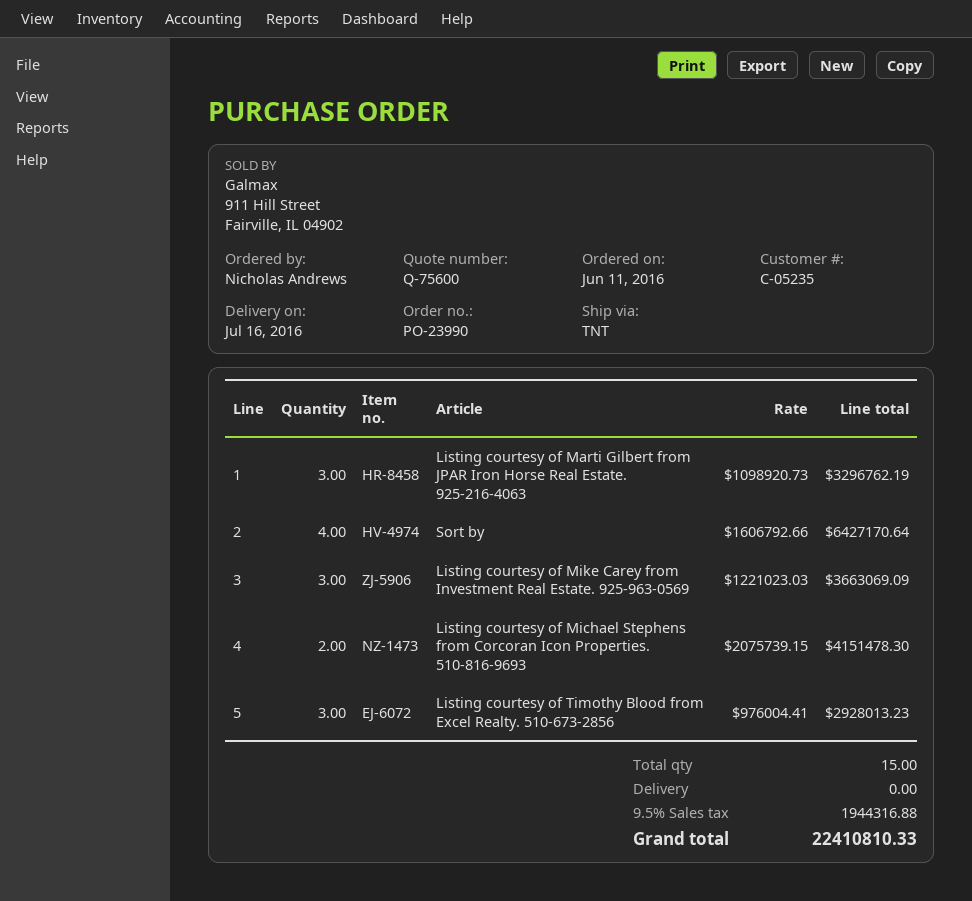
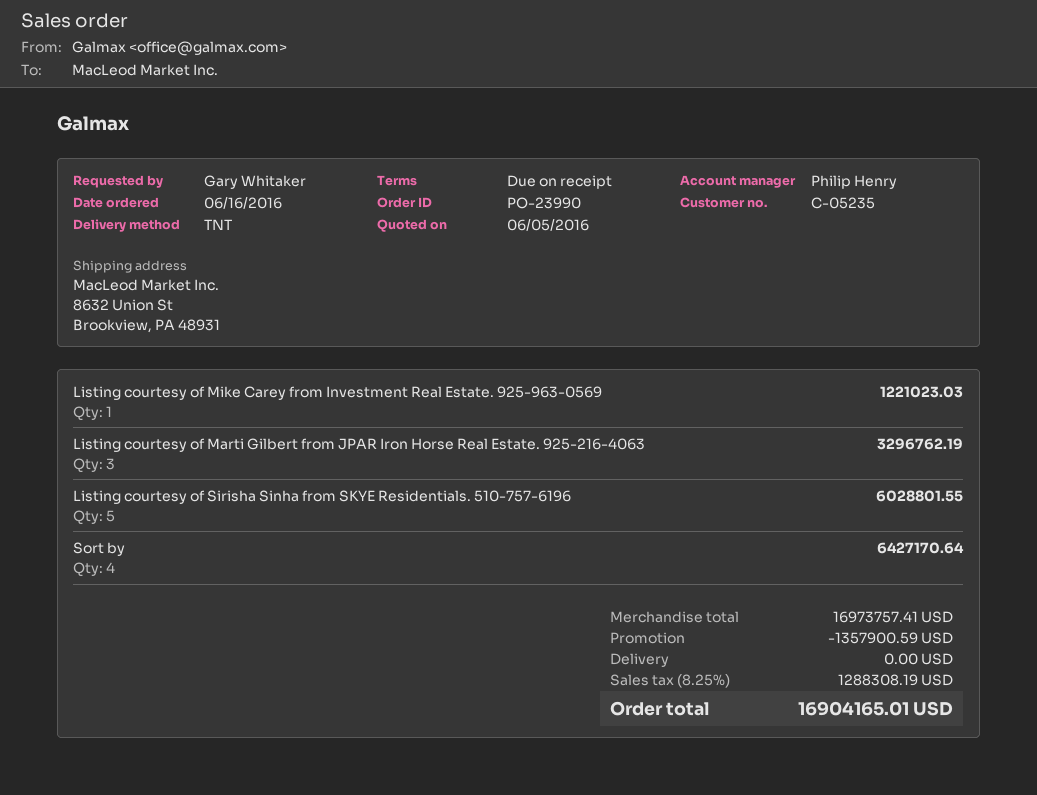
order date: 2016-06-11 -> 2016-06-16
ordered by: Nicholas Andrews -> Gary Whitaker
Listing courtesy of Mike Carey from Investment Real Estate. 925-963-0569: 3 for 3663069.09 -> 1 for 1221023.03
Listing courtesy of Michael Stephens from Corcoran Icon Properties. 510-816-9693: 2 for 4151478.30 -> none
Listing courtesy of Timothy Blood from Excel Realty. 510-673-2856: 3 for 2928013.23 -> none
Listing courtesy of Sirisha Sinha from SKYE Residentials. 510-757-6196: none -> 5 for 6028801.55
discount: none -> 1357900.59
tax: 9.5% = 1944316.88 -> 8.25% = 1288308.19
total: 22410810.33 -> 16904165.01

